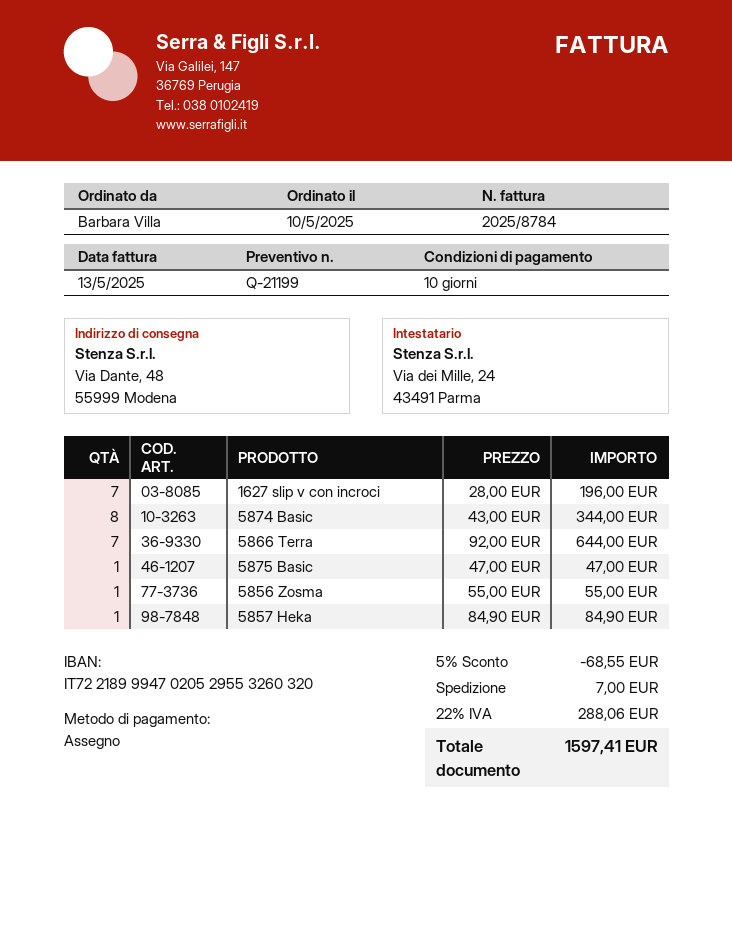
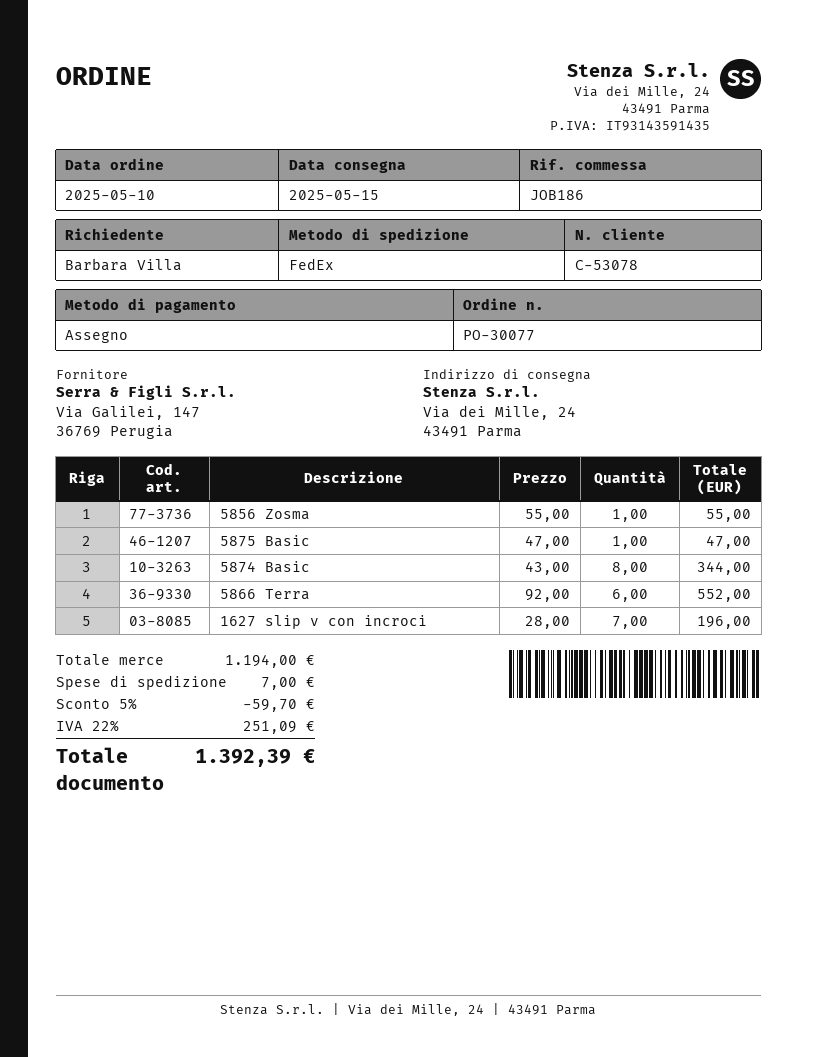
ship to: Via Dante, 48, 55999 Modena -> Via dei Mille, 24, 43491 Parma
5866 Terra: 7 x 92.00 = 644.00 -> 6 x 92.00 = 552.00
5857 Heka: 1 x 84.90 = 84.90 -> none
discount: 5% = 68.55 -> 5% = 59.70
tax: 22% = 288.06 -> 22% = 251.09
total: 1597.41 -> 1392.39

